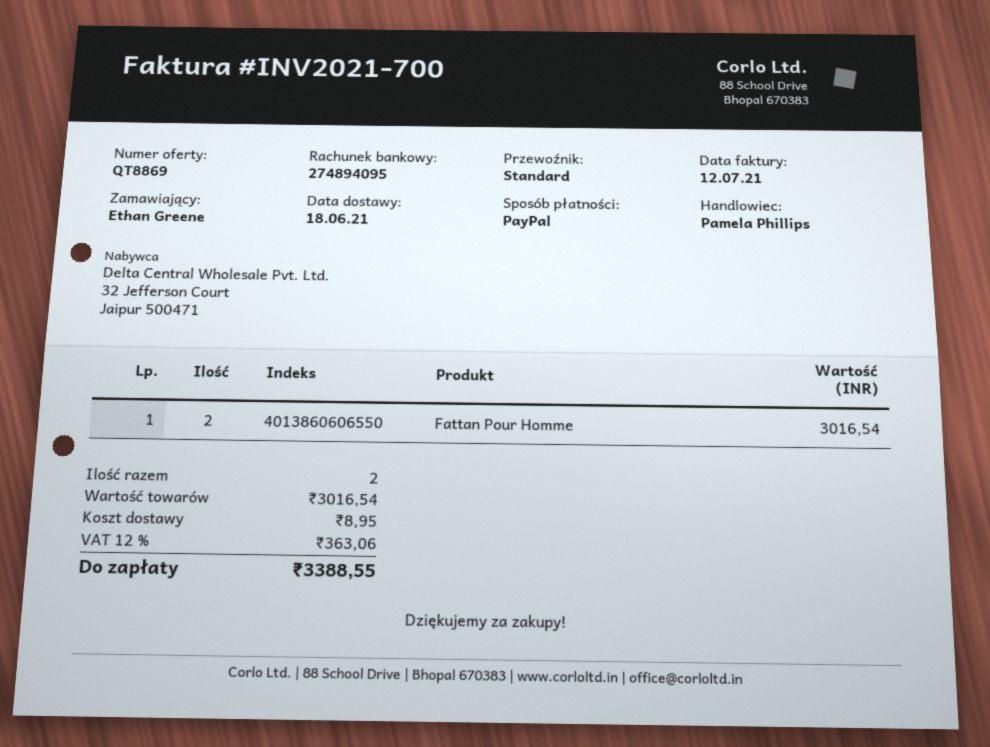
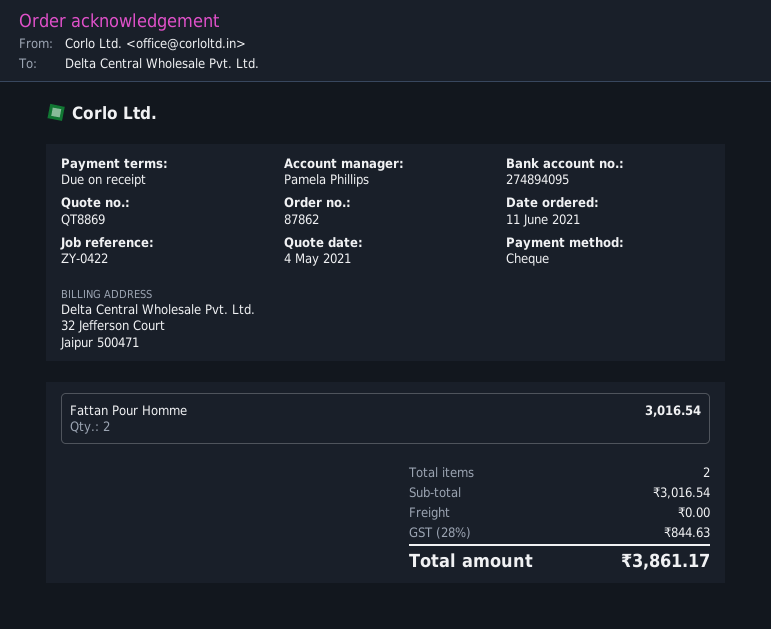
payment method: PayPal -> cheque
shipping: 8.95 -> 0.00
tax: 12% = 363.06 -> 28% = 844.63
total: 3388.55 -> 3861.17

